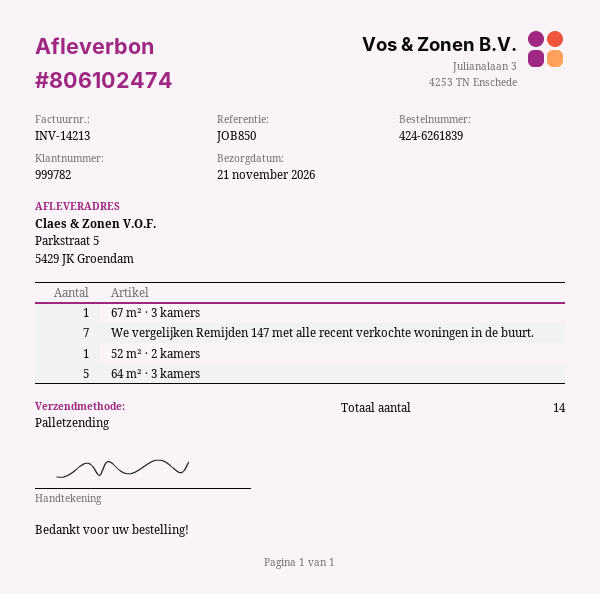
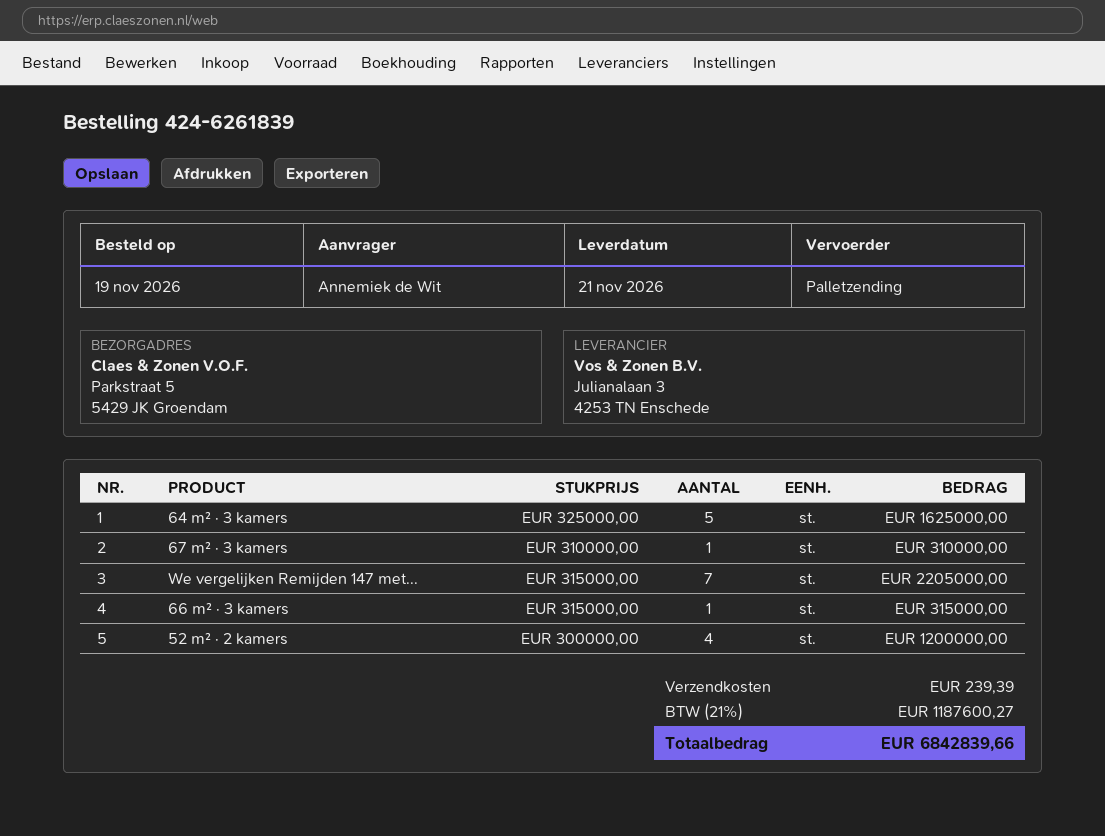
52 m² · 2 kamers: 1 -> 4
66 m² · 3 kamers: none -> 1

